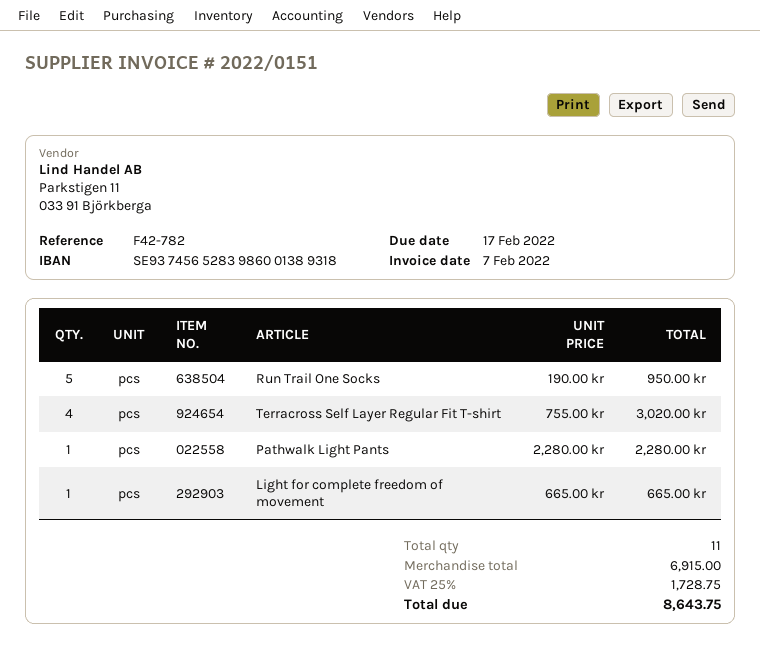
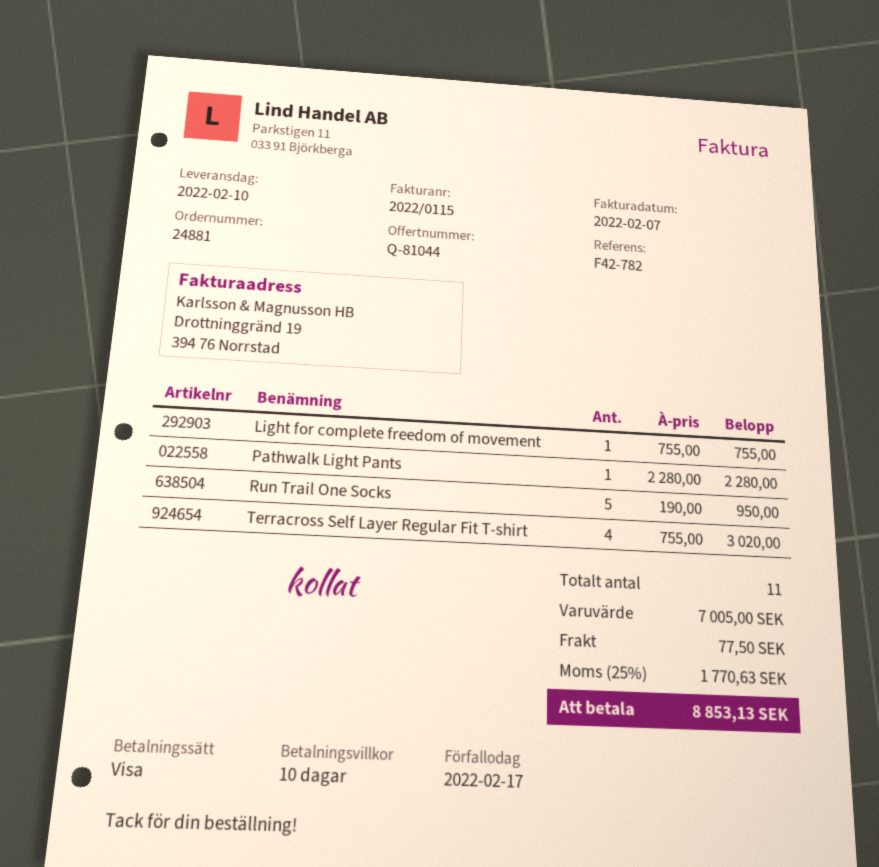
invoice number: 2022/0151 -> 2022/0115
Light for complete freedom of movement: 1 x 665.00 = 665.00 -> 1 x 755.00 = 755.00
subtotal: 6915.00 -> 7005.00
shipping: none -> 77.50
tax: 25% = 1728.75 -> 25% = 1770.63
total: 8643.75 -> 8853.13

